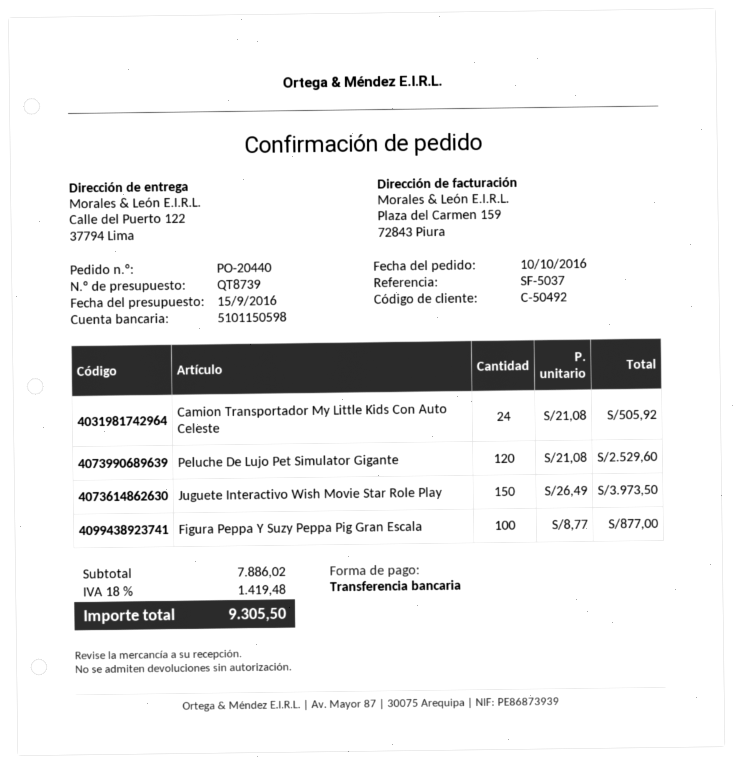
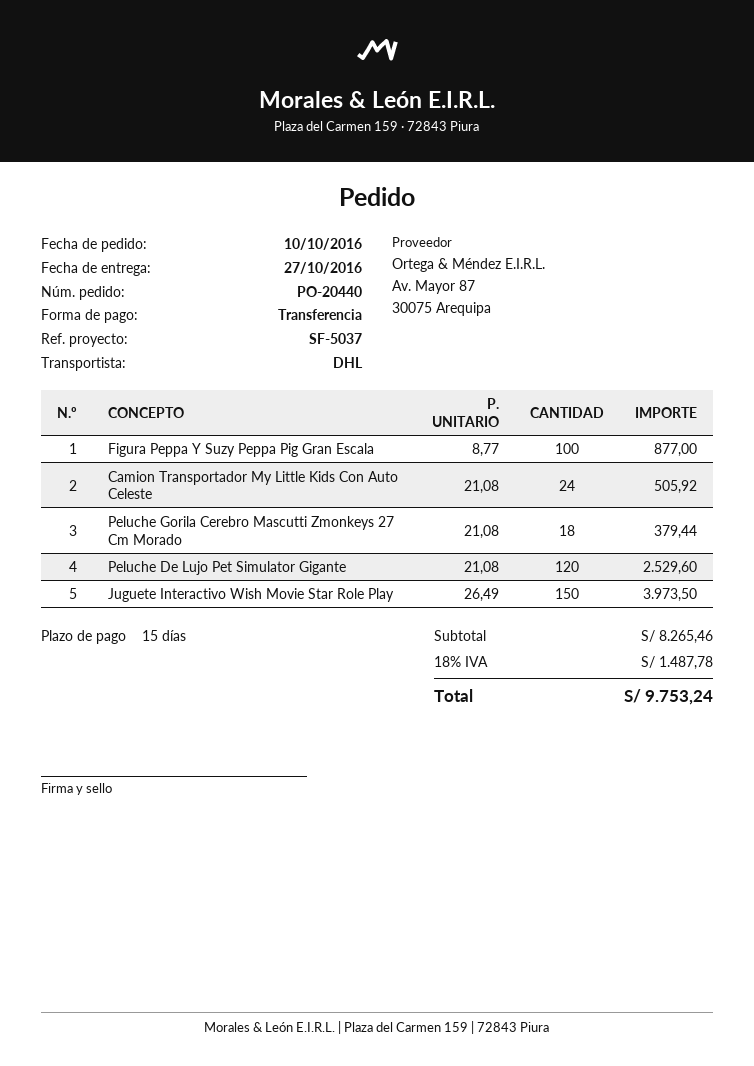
Peluche Gorila Cerebro Mascutti Zmonkeys 27 Cm Morado: none -> 18 x 21.08 = 379.44
subtotal: 7886.02 -> 8265.46
tax: 18% = 1419.48 -> 18% = 1487.78
total: 9305.50 -> 9753.24

